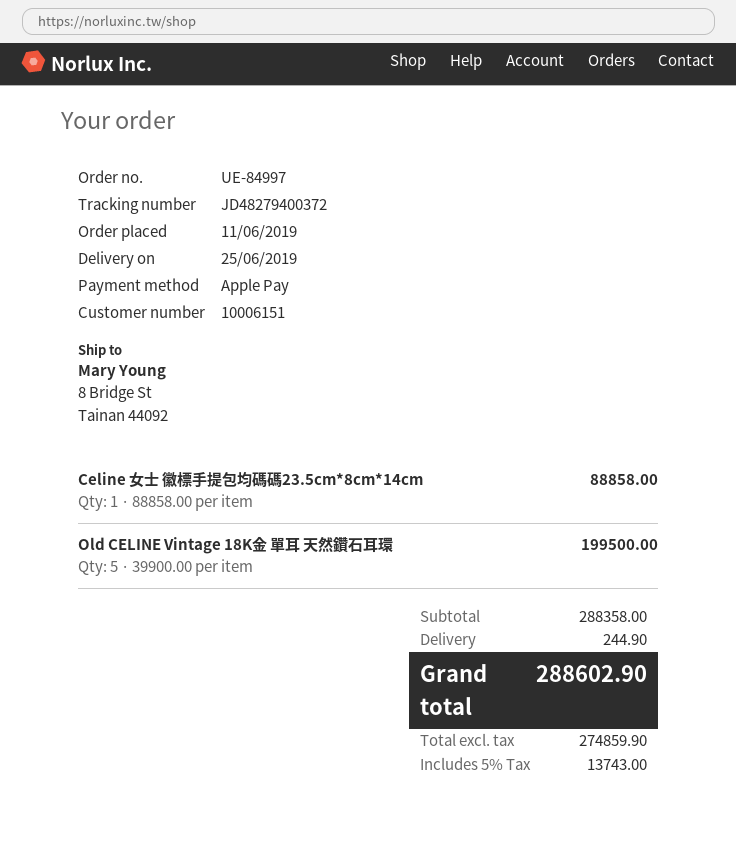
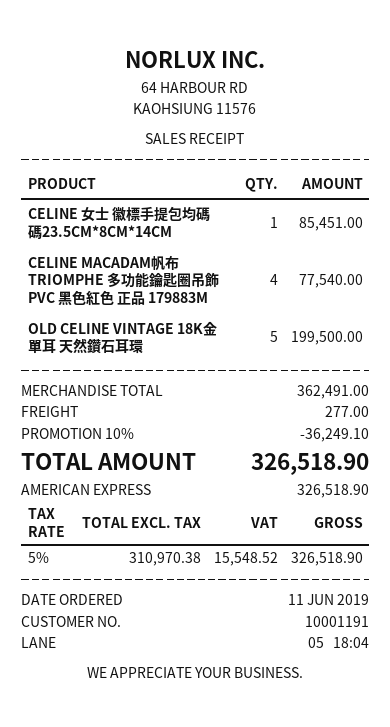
customer number: 10006151 -> 10001191
payment method: Apple Pay -> American Express
Celine 女士 徽標手提包均碼碼23.5cm*8cm*14cm: 1 for 88858.00 -> 1 for 85451.00
CELINE MACADAM帆布 TRIOMPHE 多功能鑰匙圈吊飾 PVC 黑色紅色 正品 179883M: none -> 4 for 77540.00
subtotal: 288358.00 -> 362491.00
discount: none -> 10% = 36249.10
shipping: 244.90 -> 277.00
net: 274859.90 -> 310970.38
tax: 5% = 13743.00 -> 5% = 15548.52
total: 288602.90 -> 326518.90

